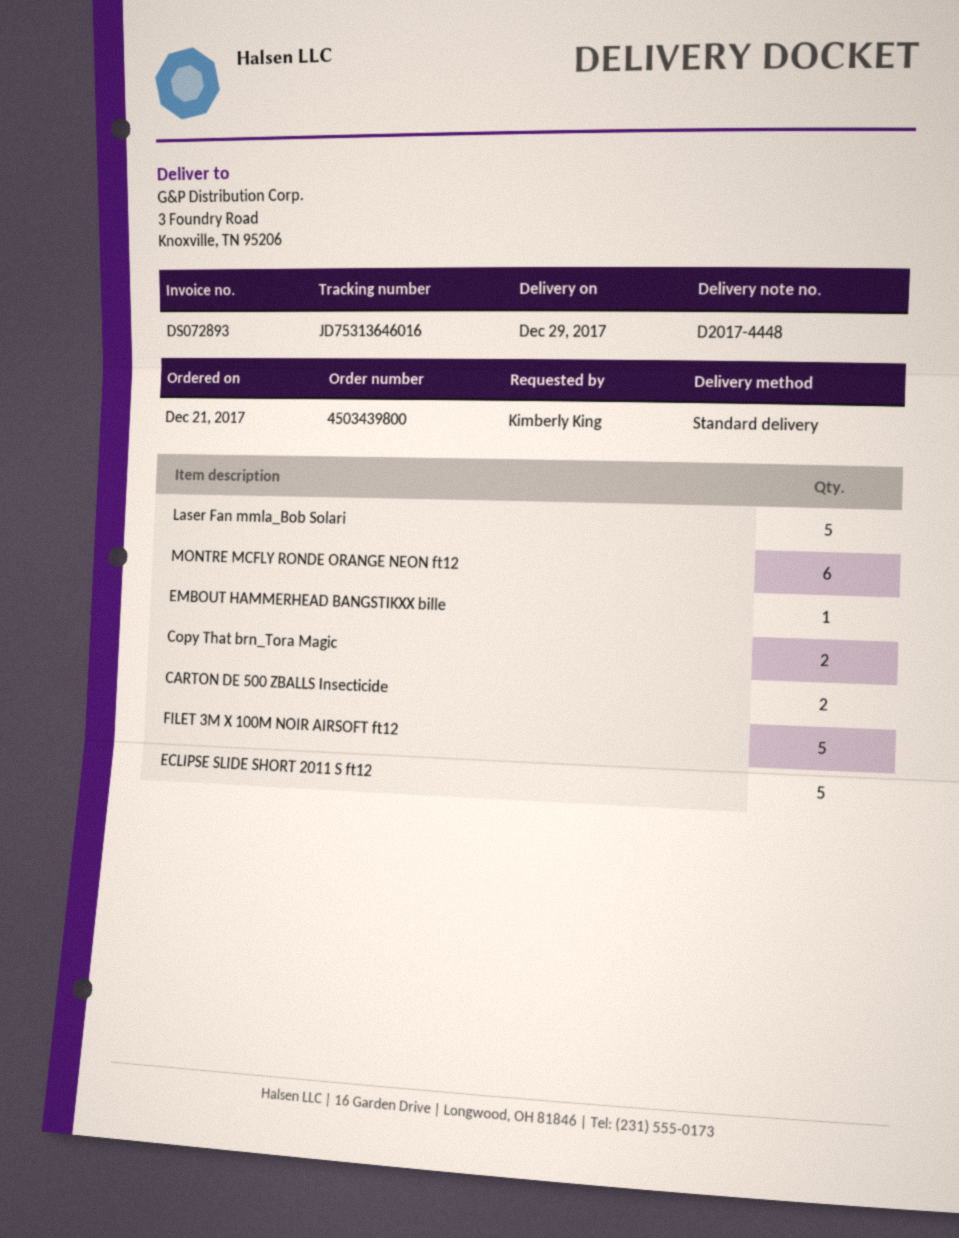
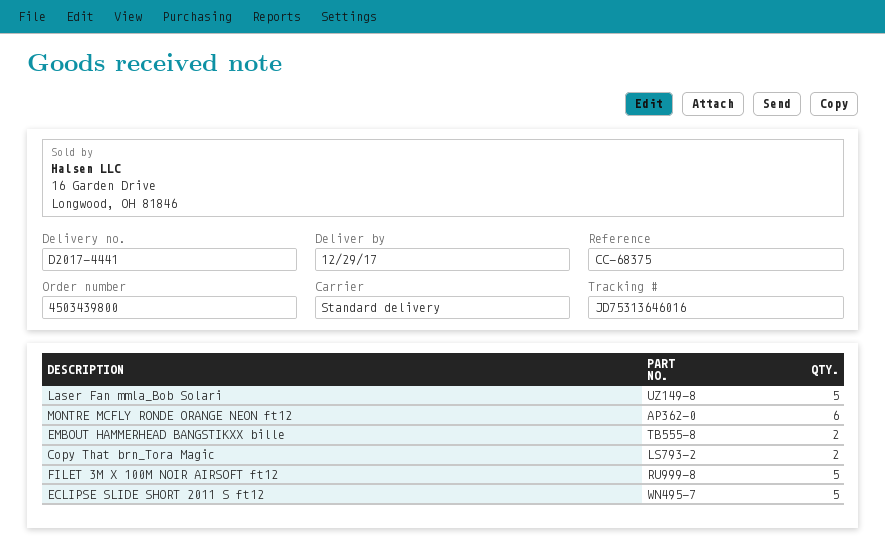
delivery note number: D2017-4448 -> D2017-4441
EMBOUT HAMMERHEAD BANGSTIKXX bille: 1 -> 2
CARTON DE 500 ZBALLS Insecticide: 2 -> none

